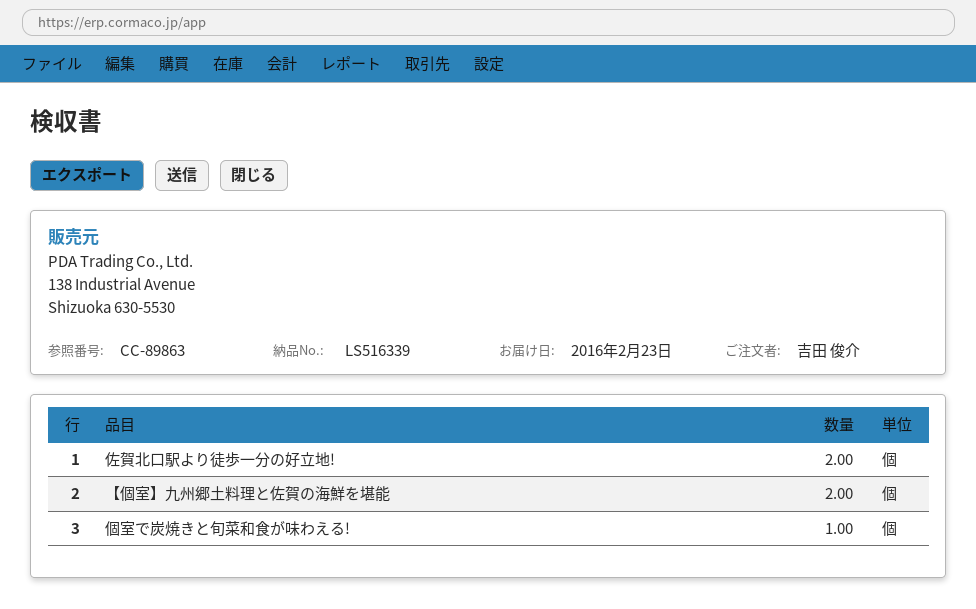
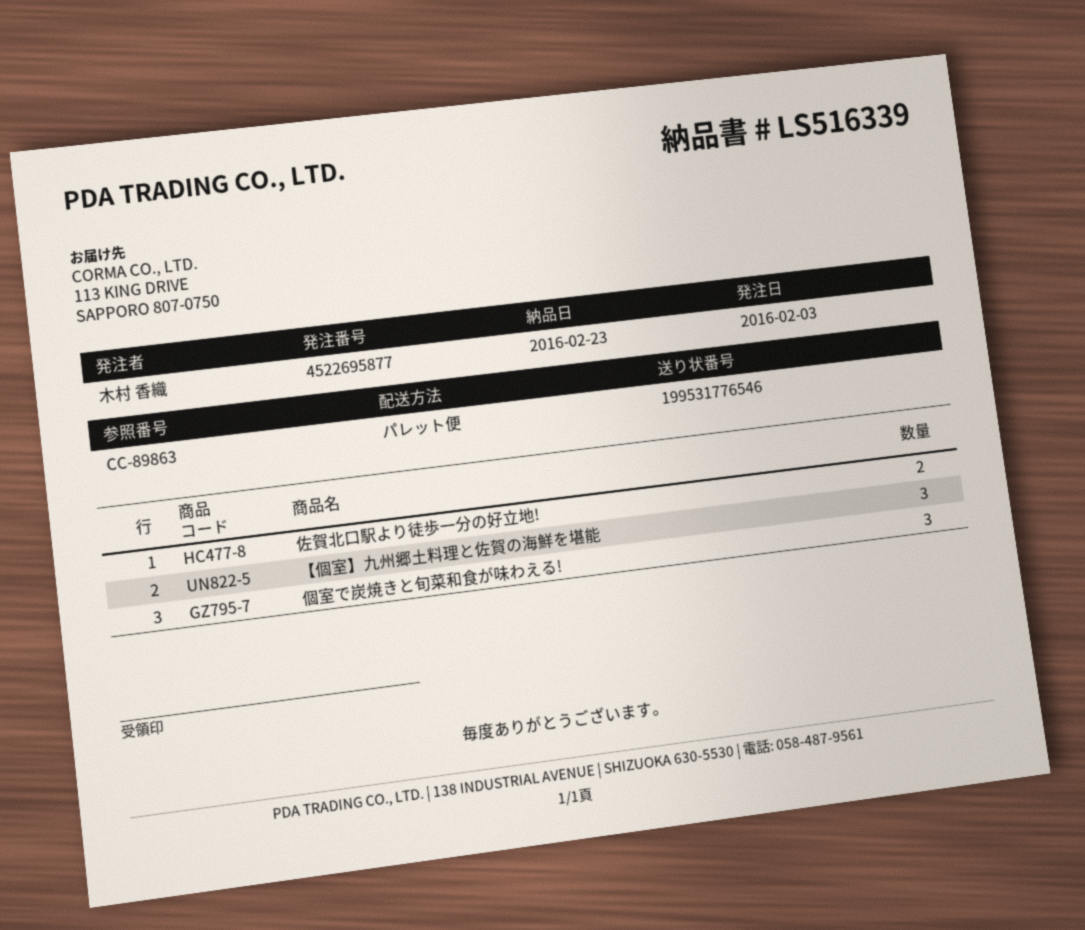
ordered by: 吉田 俊介 -> 木村 香織
【個室】九州郷土料理と佐賀の海鮮を堪能: 2 -> 3
個室で炭焼きと旬菜和食が味わえる!: 1 -> 3

